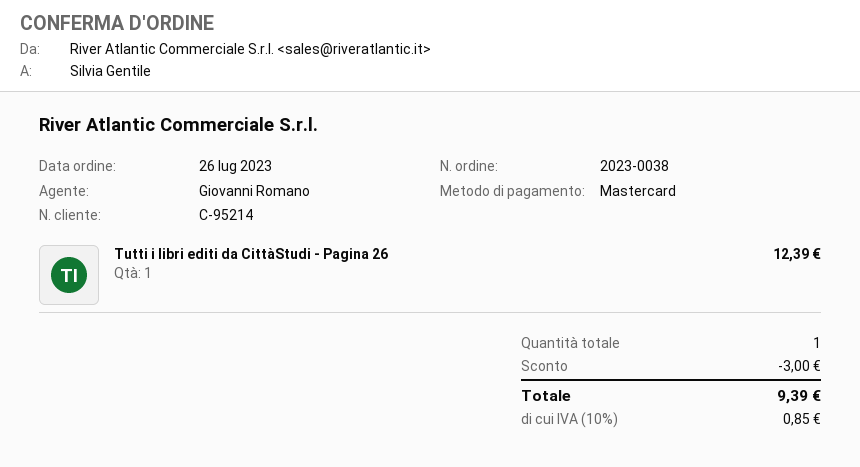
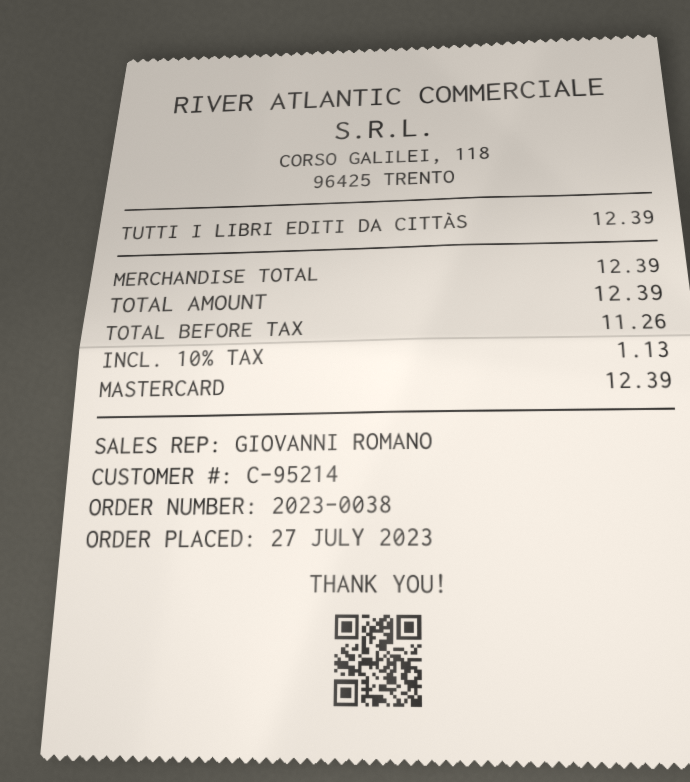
order date: 2023-07-26 -> 2023-07-27
discount: 3.00 -> none
tax: 10% = 0.85 -> 10% = 1.13
total: 9.39 -> 12.39

